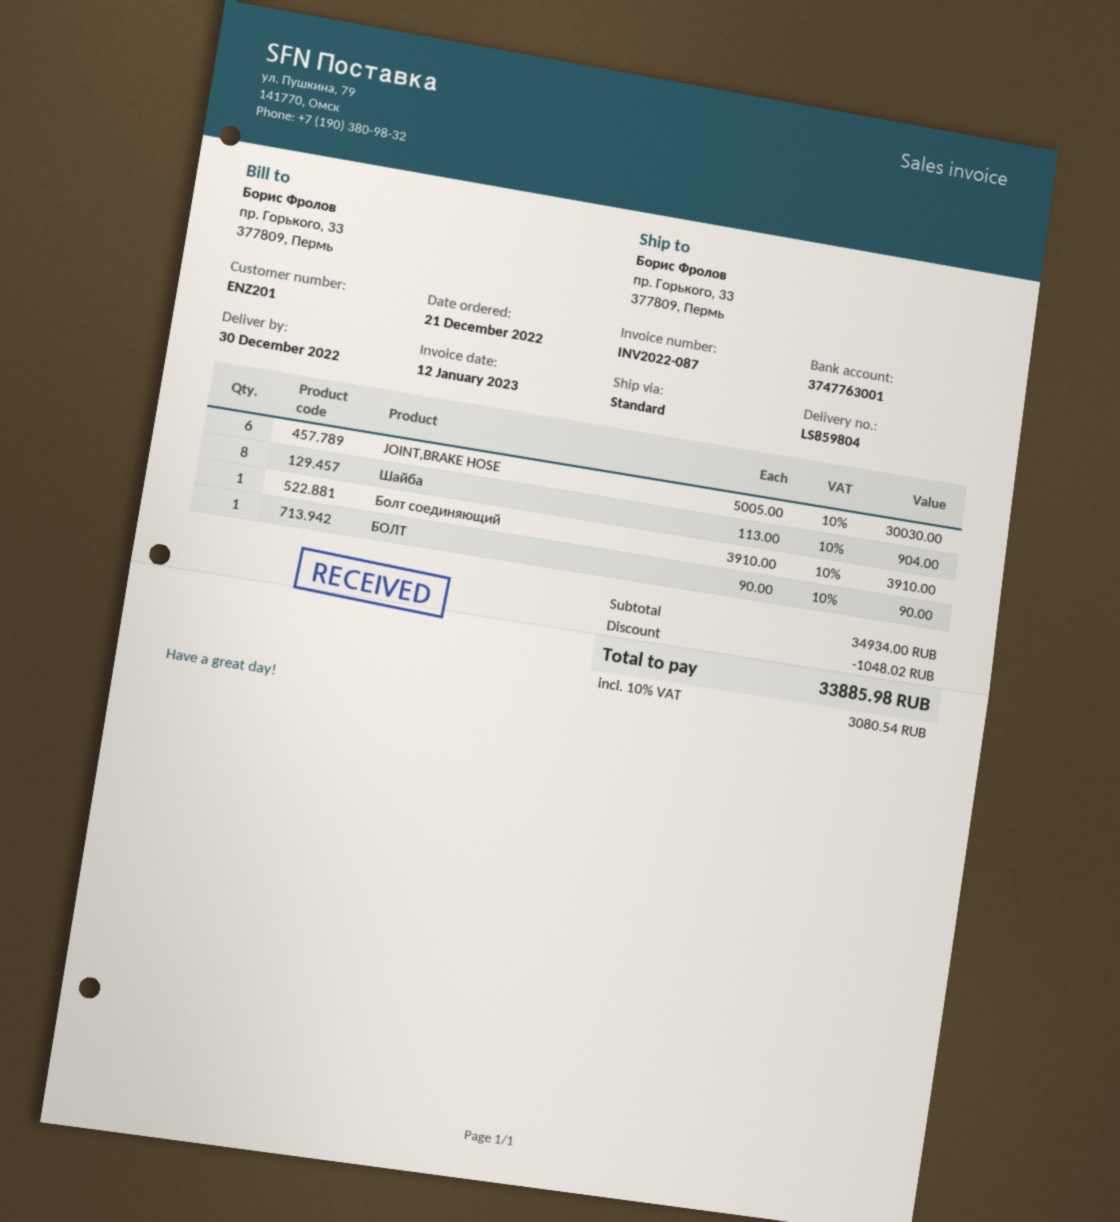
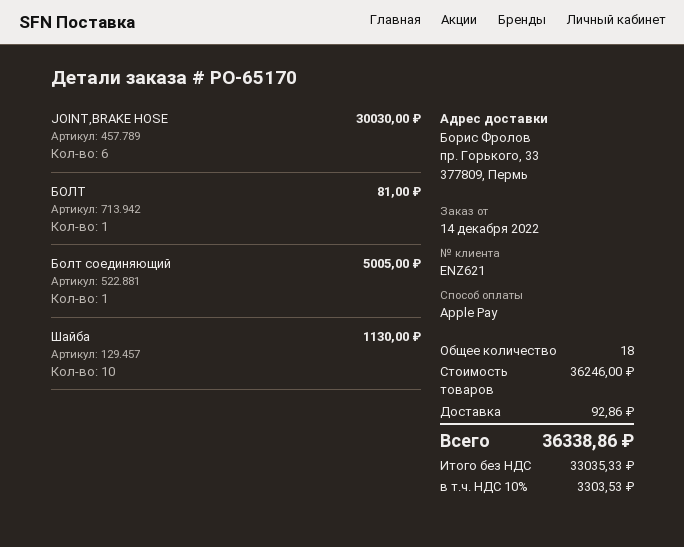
order date: 2022-12-21 -> 2022-12-14
customer number: ENZ201 -> ENZ621
Шайба: 8 for 904.00 -> 10 for 1130.00
Болт соединяющий: 1 for 3910.00 -> 1 for 5005.00
БОЛТ: 1 for 90.00 -> 1 for 81.00
subtotal: 34934.00 -> 36246.00
discount: 1048.02 -> none
shipping: none -> 92.86
tax: 10% = 3080.54 -> 10% = 3303.53
total: 33885.98 -> 36338.86

